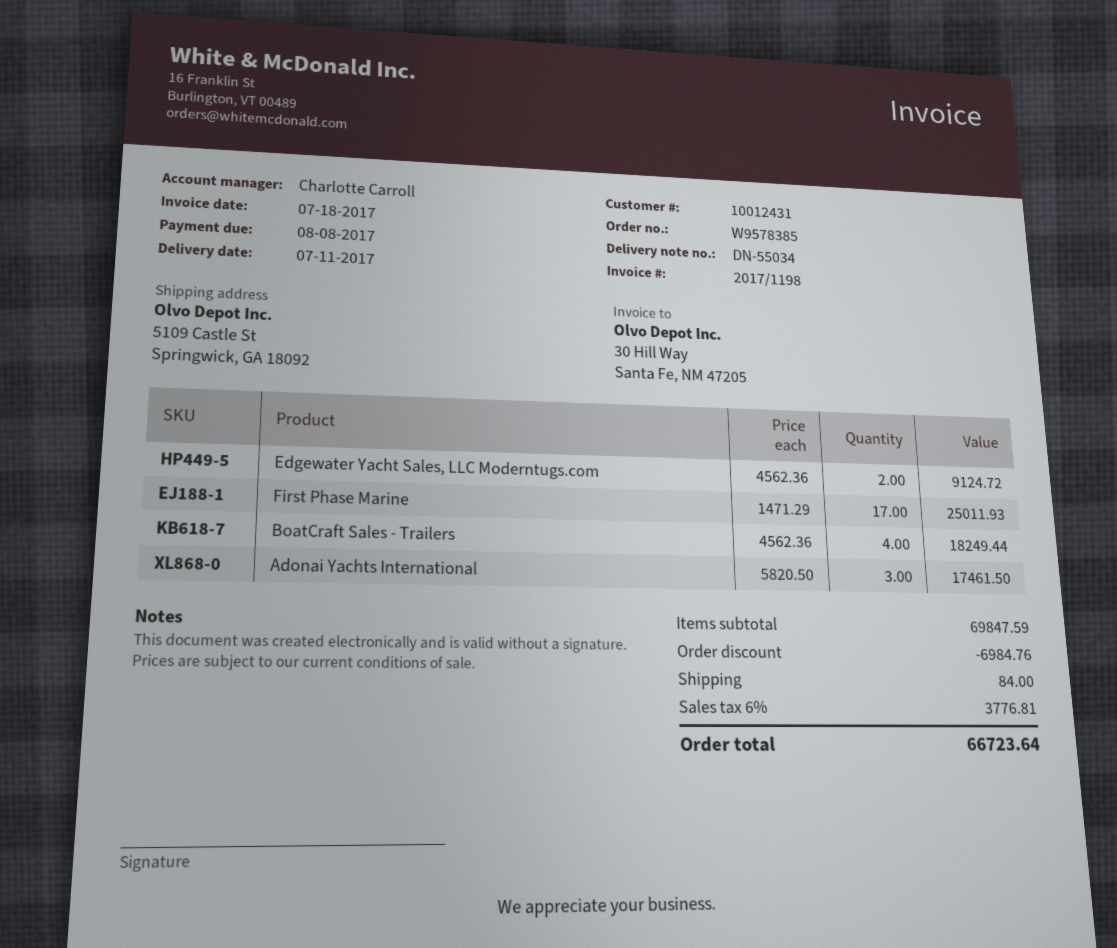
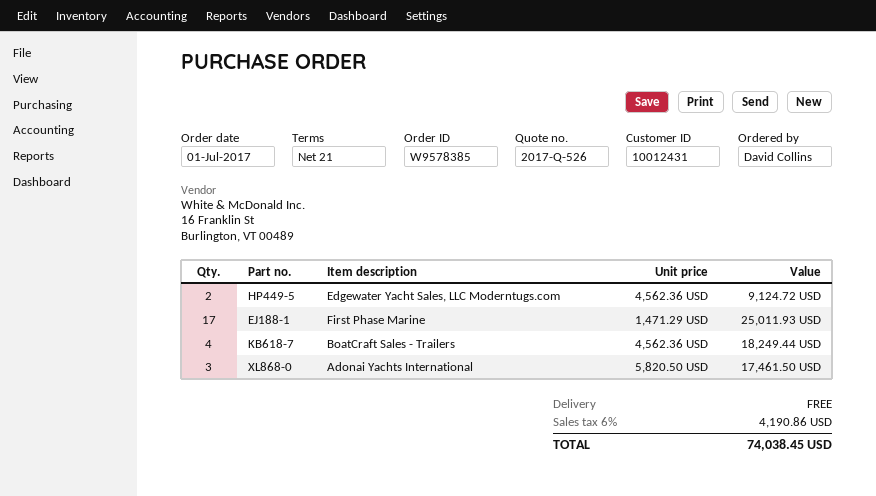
discount: 6984.76 -> none
shipping: 84.00 -> 0.00
tax: 6% = 3776.81 -> 6% = 4190.86
total: 66723.64 -> 74038.45

